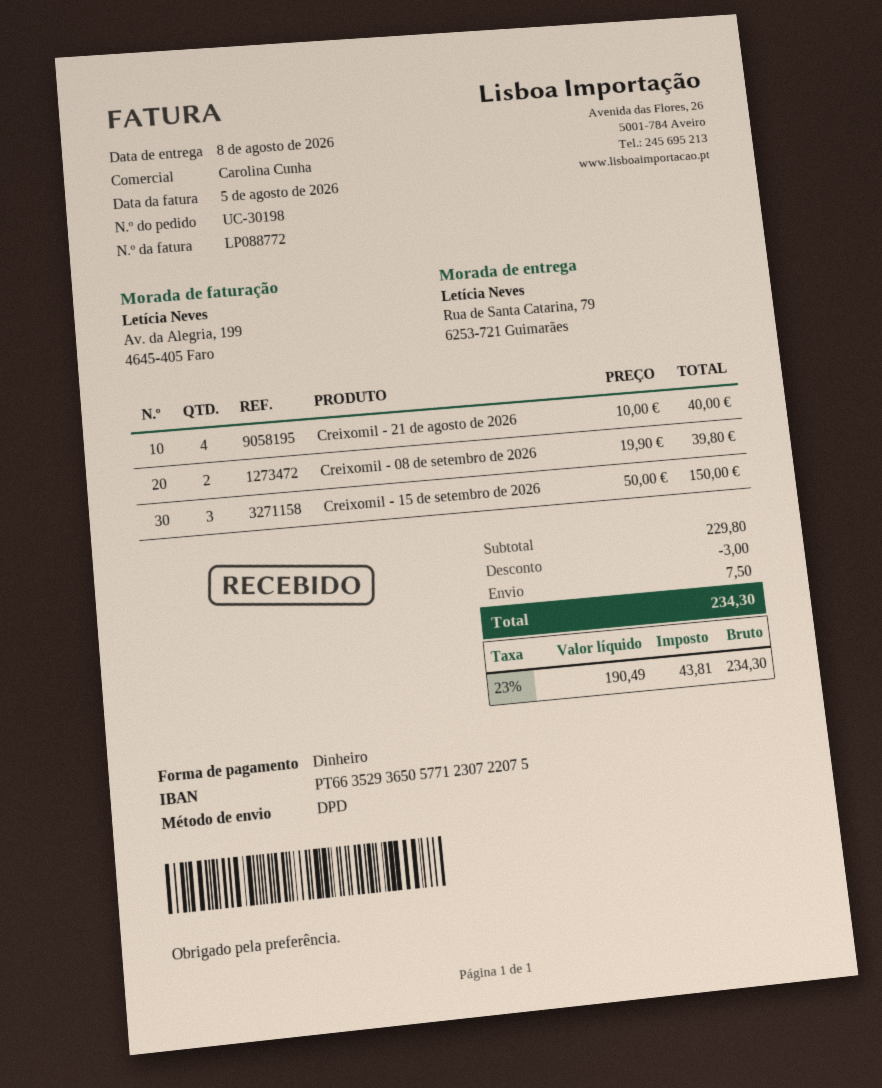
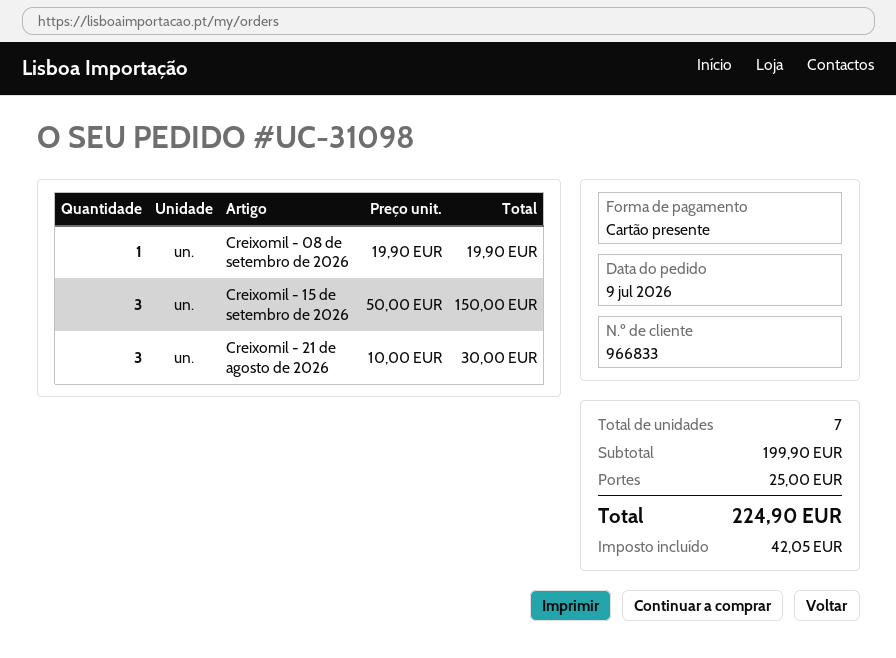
order number: UC-30198 -> UC-31098
payment method: cash -> gift card
Creixomil - 21 de agosto de 2026: 4 x 10.00 = 40.00 -> 3 x 10.00 = 30.00
Creixomil - 08 de setembro de 2026: 2 x 19.90 = 39.80 -> 1 x 19.90 = 19.90
subtotal: 229.80 -> 199.90
discount: 3.00 -> none
shipping: 7.50 -> 25.00
tax: 43.81 -> 42.05
total: 234.30 -> 224.90

